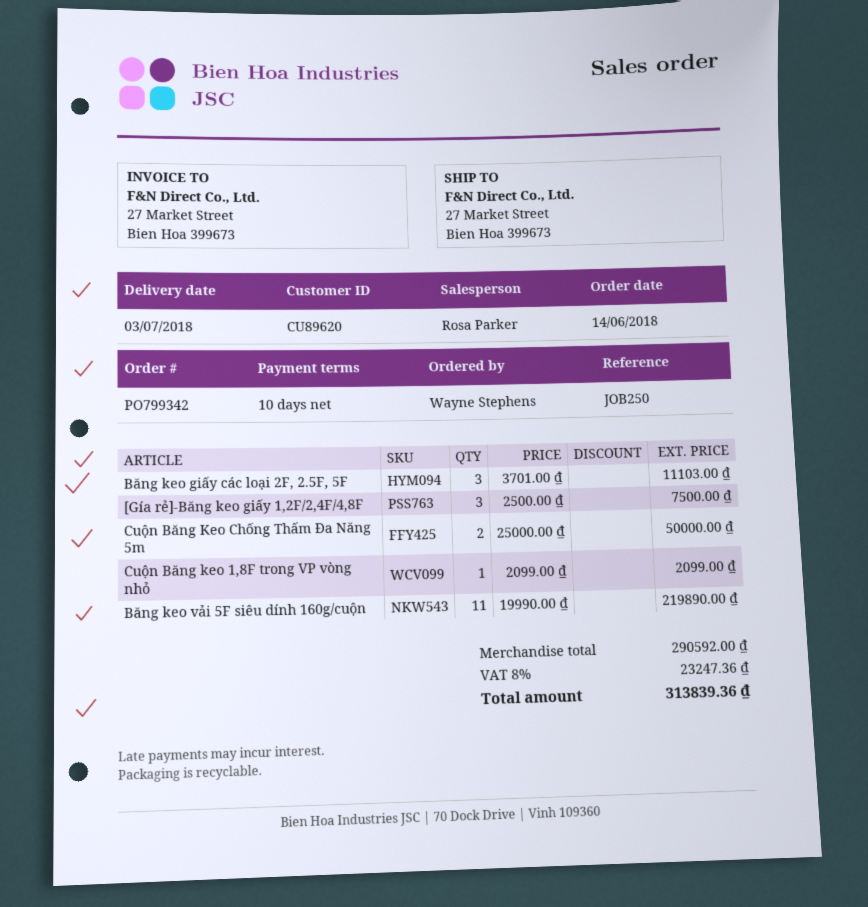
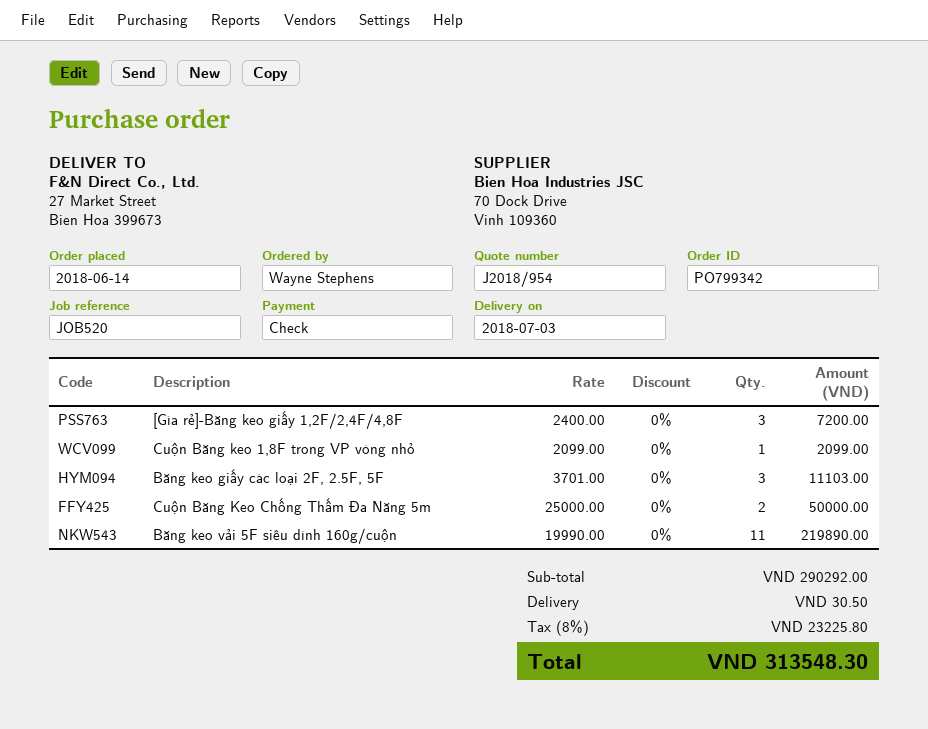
reference: JOB250 -> JOB520
[Gía rẻ]-Băng keo giấy 1,2F/2,4F/4,8F: 3 x 2500.00 = 7500.00 -> 3 x 2400.00 = 7200.00
subtotal: 290592.00 -> 290292.00
shipping: none -> 30.50
tax: 8% = 23247.36 -> 8% = 23225.80
total: 313839.36 -> 313548.30

